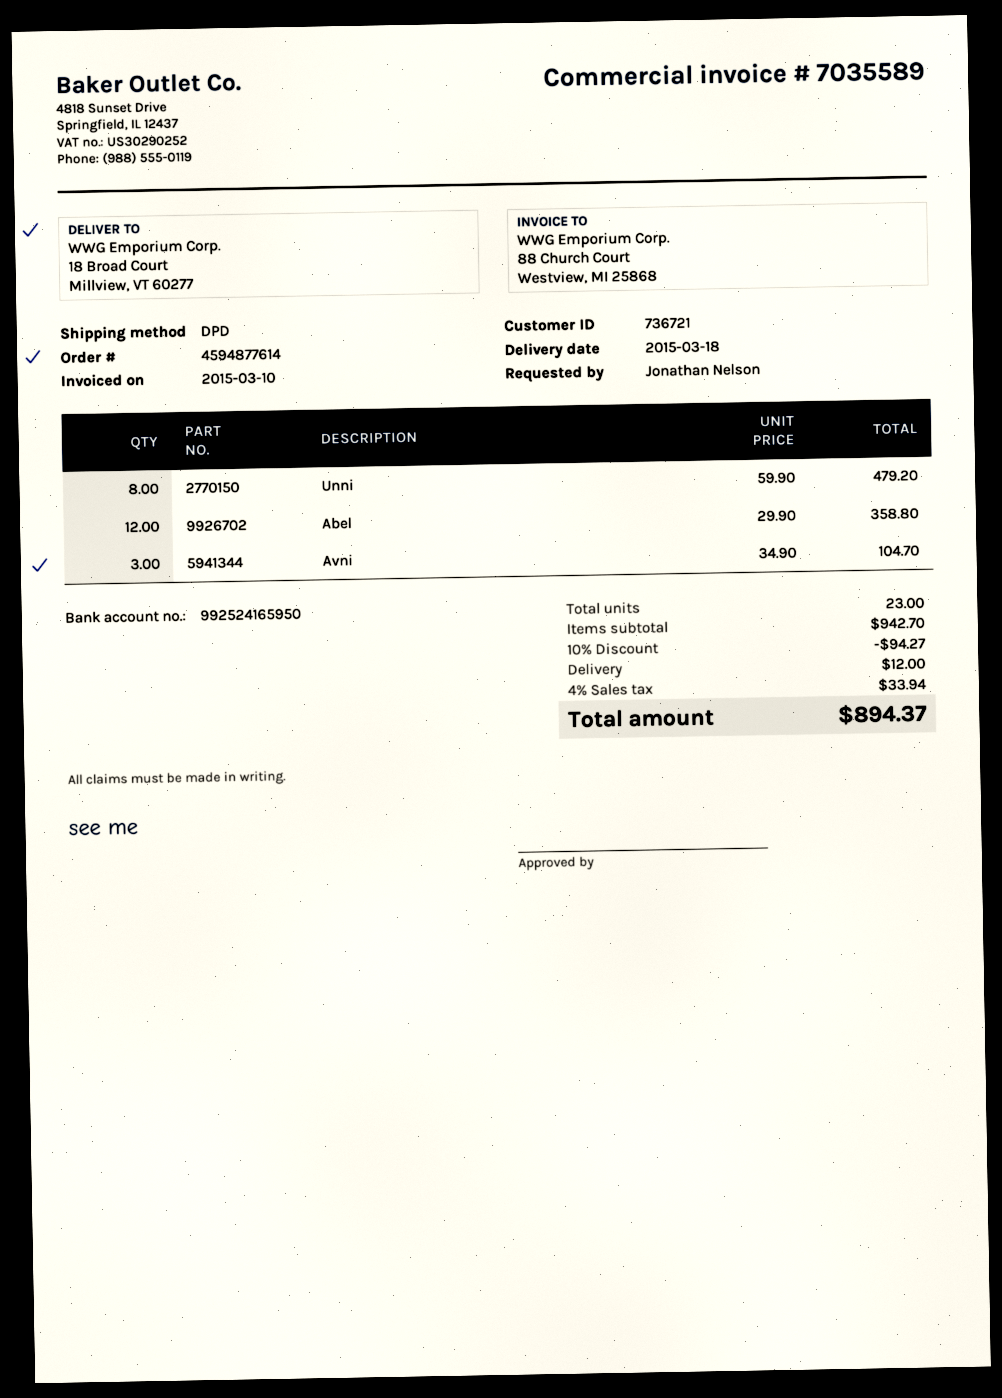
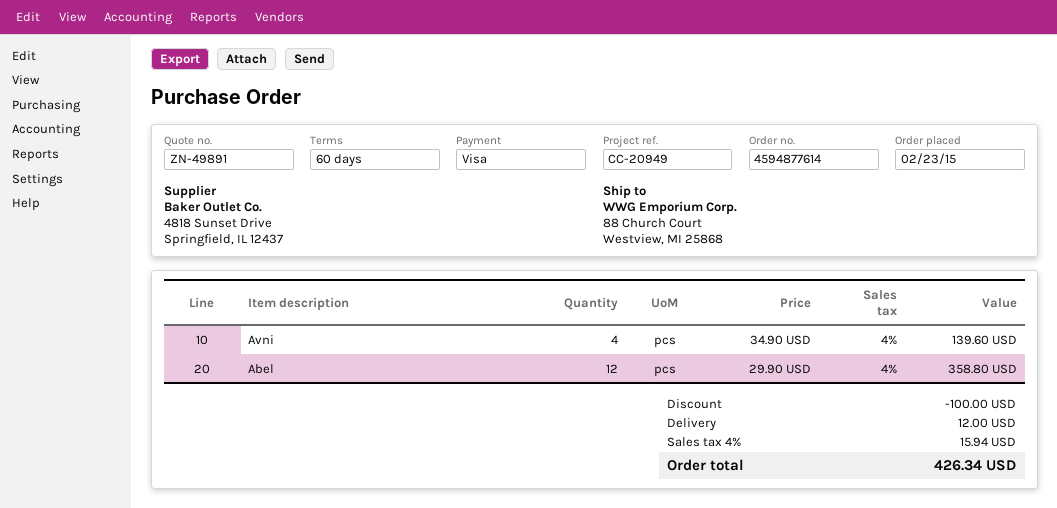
ship to: 18 Broad Court, Millview, VT 60277 -> 88 Church Court, Westview, MI 25868
Unni: 8 x 59.90 = 479.20 -> none
Avni: 3 x 34.90 = 104.70 -> 4 x 34.90 = 139.60
discount: 94.27 -> 100.00
tax: 4% = 33.94 -> 4% = 15.94
total: 894.37 -> 426.34

